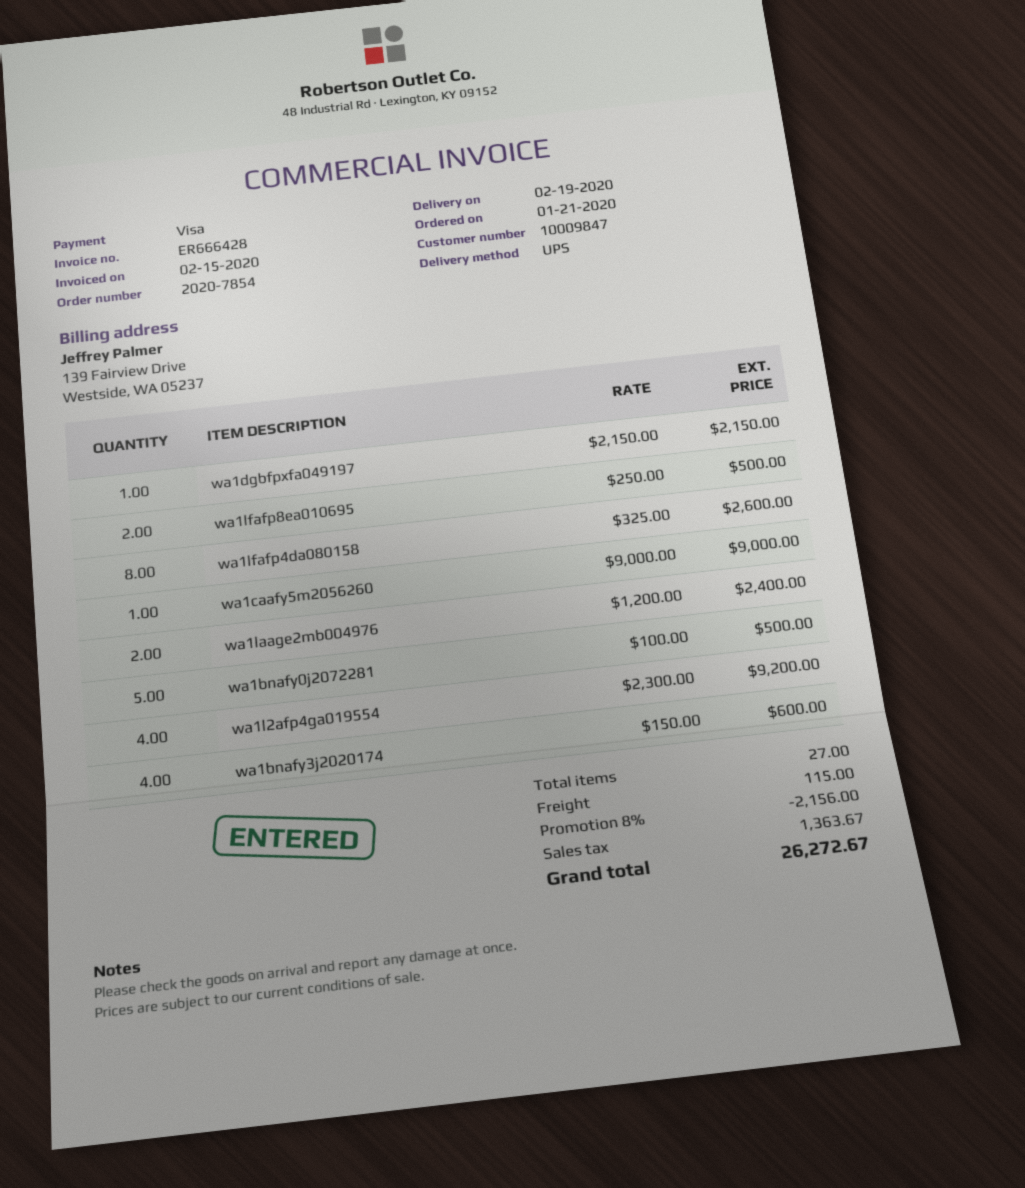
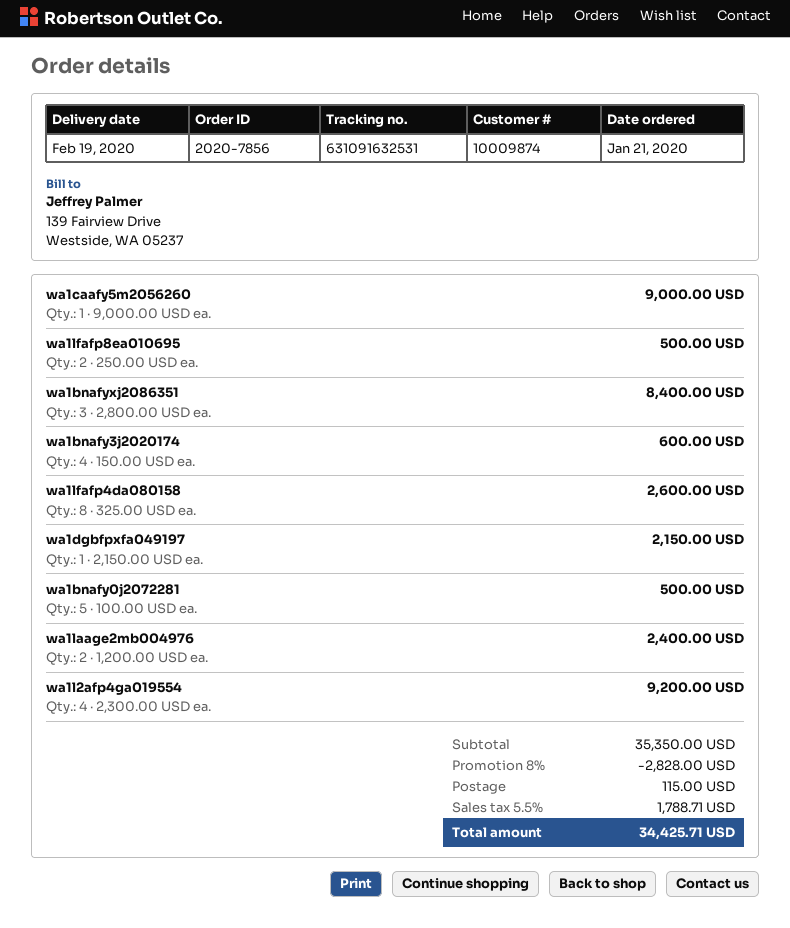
order number: 2020-7854 -> 2020-7856
customer number: 10009847 -> 10009874
wa1bnafyxj2086351: none -> 3 x 2800.00 = 8400.00
discount: 8% = 2156.00 -> 8% = 2828.00
tax: 1363.67 -> 1788.71
total: 26272.67 -> 34425.71

